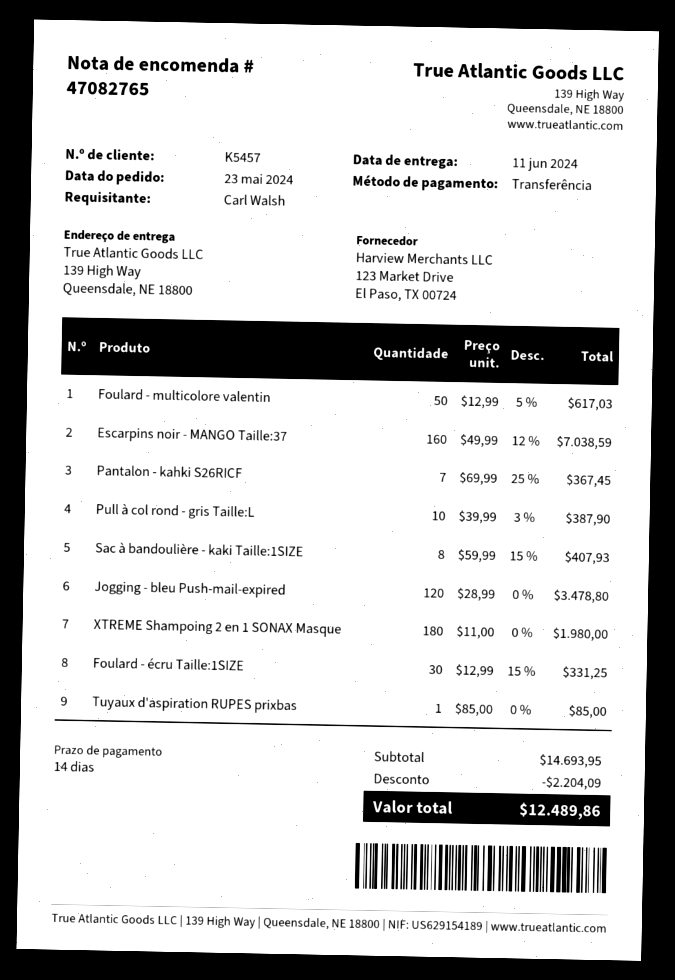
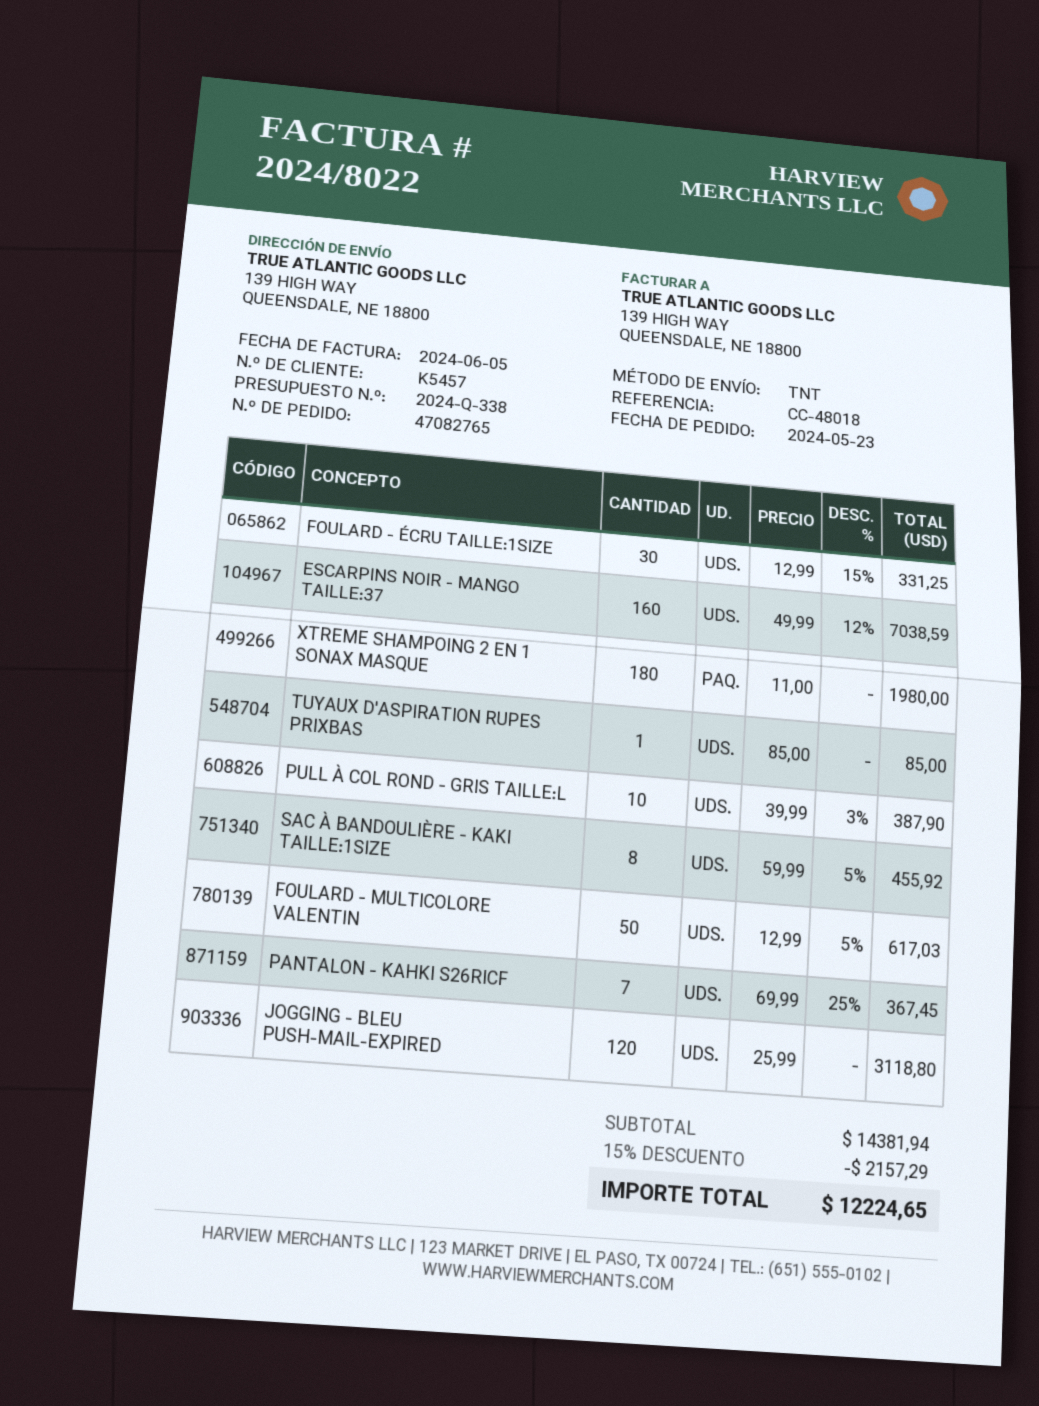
Sac à bandoulière - kaki Taille:1SIZE: 8 x 59.99 - 15% = 407.93 -> 8 x 59.99 - 5% = 455.92
Jogging - bleu Push-mail-expired: 120 x 28.99 = 3478.80 -> 120 x 25.99 = 3118.80
subtotal: 14693.95 -> 14381.94
discount: 2204.09 -> 2157.29
total: 12489.86 -> 12224.65

